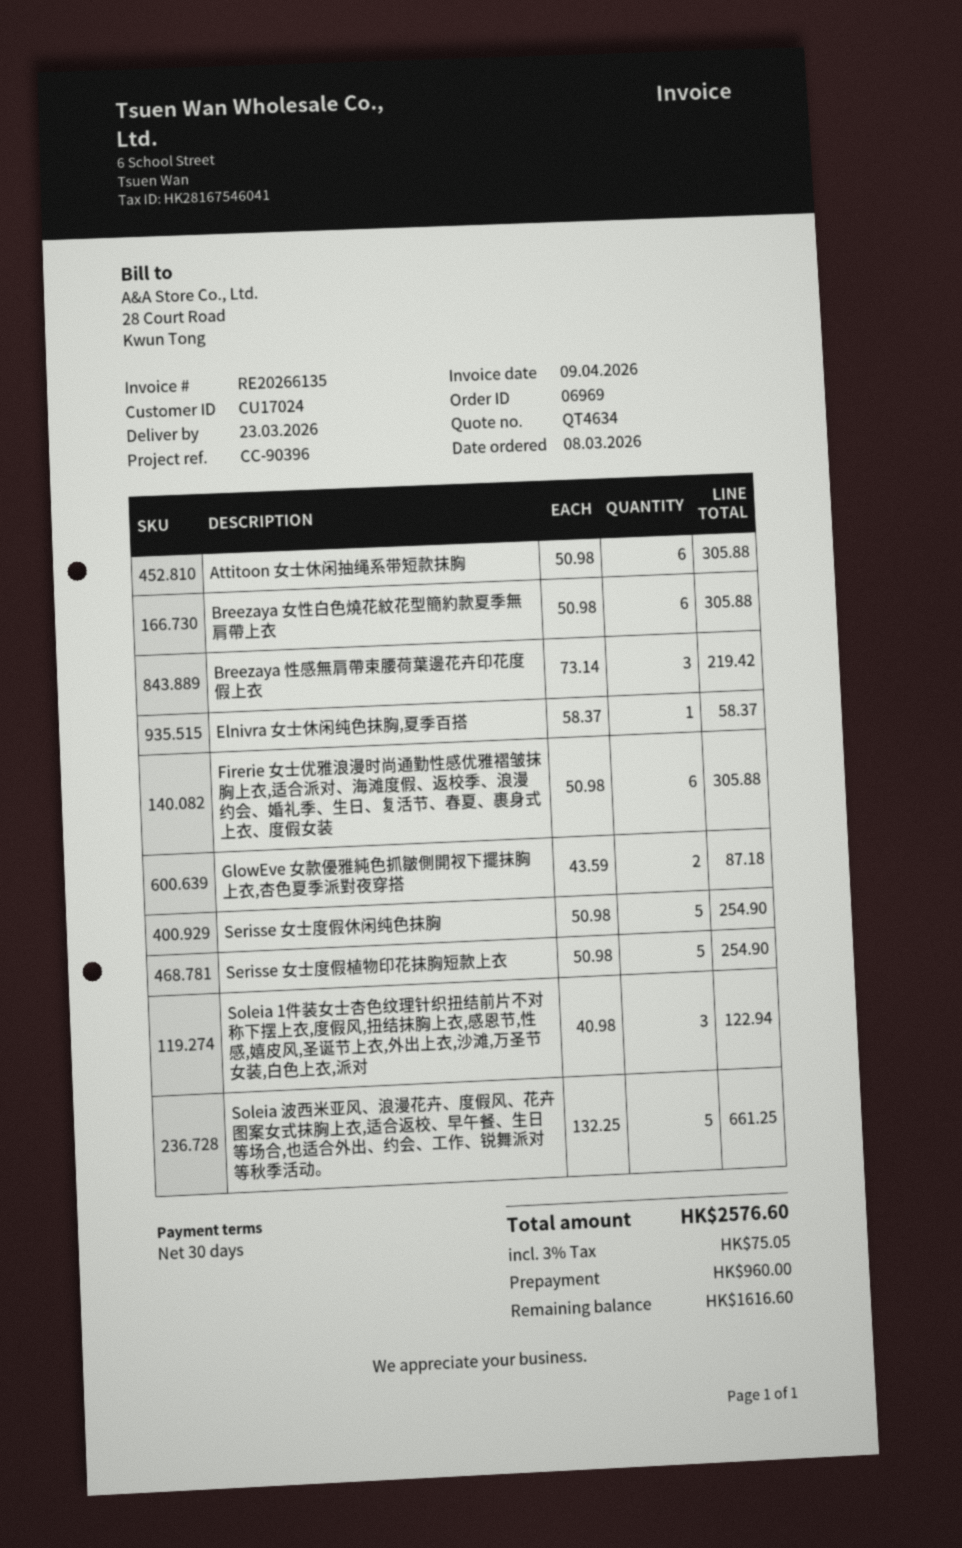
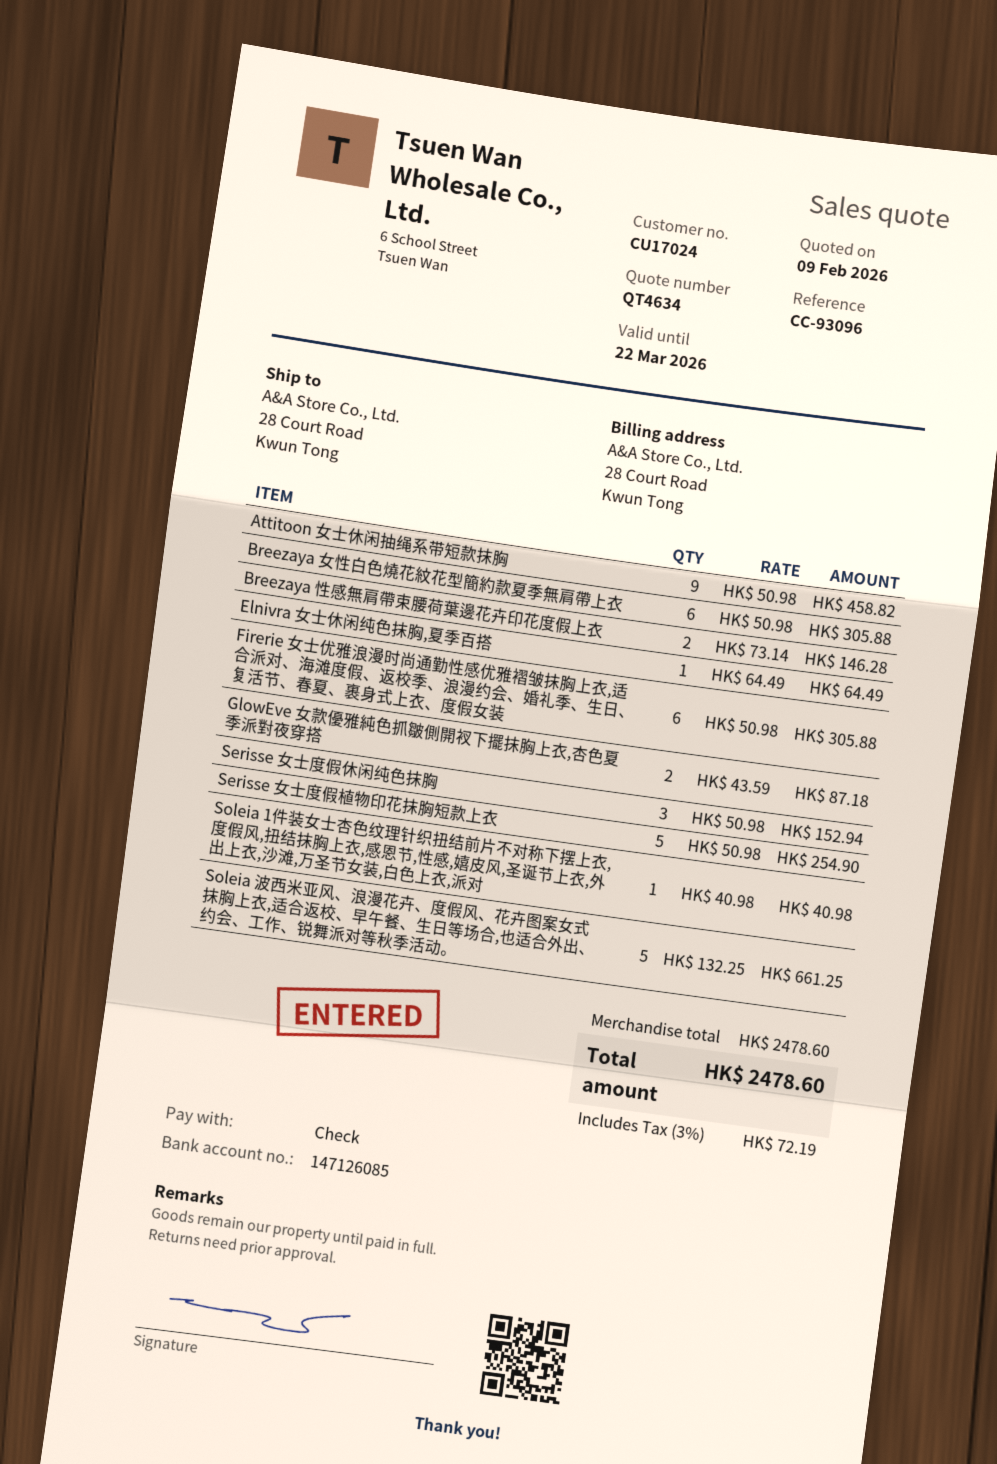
reference: CC-90396 -> CC-93096
Attitoon 女士休闲抽绳系带短款抹胸: 6 x 50.98 = 305.88 -> 9 x 50.98 = 458.82
Breezaya 性感無肩帶束腰荷葉邊花卉印花度假上衣: 3 x 73.14 = 219.42 -> 2 x 73.14 = 146.28
Elnivra 女士休闲纯色抹胸,夏季百搭: 1 x 58.37 = 58.37 -> 1 x 64.49 = 64.49
Serisse 女士度假休闲纯色抹胸: 5 x 50.98 = 254.90 -> 3 x 50.98 = 152.94
Soleia 1件装女士杏色纹理针织扭结前片不对称下摆上衣,度假风,扭结抹胸上衣,感恩节,性感,嬉皮风,圣诞节上衣,外出上衣,沙滩,万圣节女装,白色上衣,派对: 3 x 40.98 = 122.94 -> 1 x 40.98 = 40.98
tax: 3% = 75.05 -> 3% = 72.19
total: 2576.60 -> 2478.60

